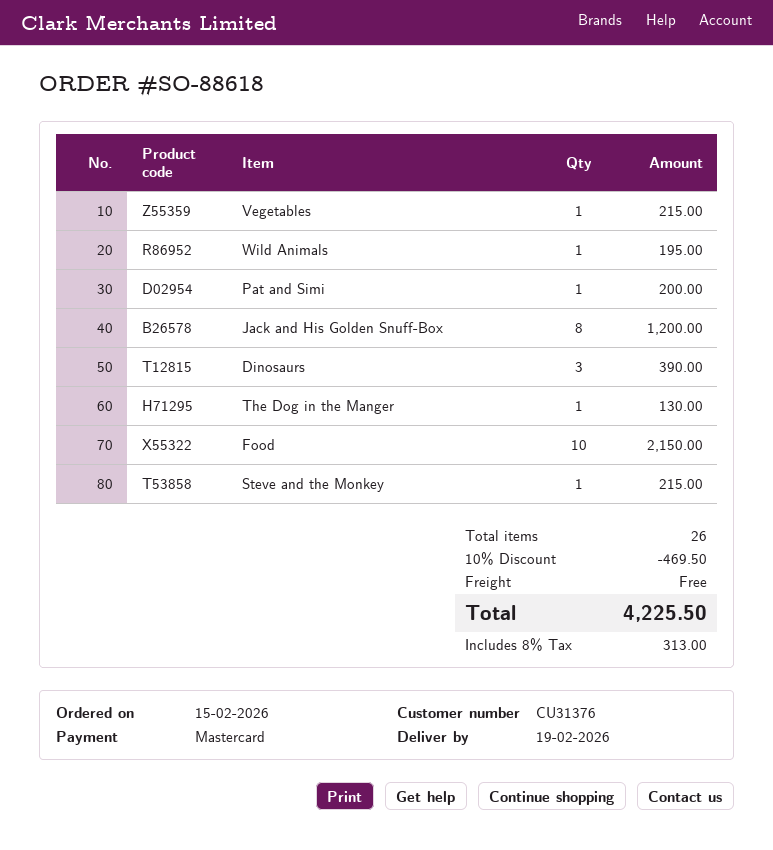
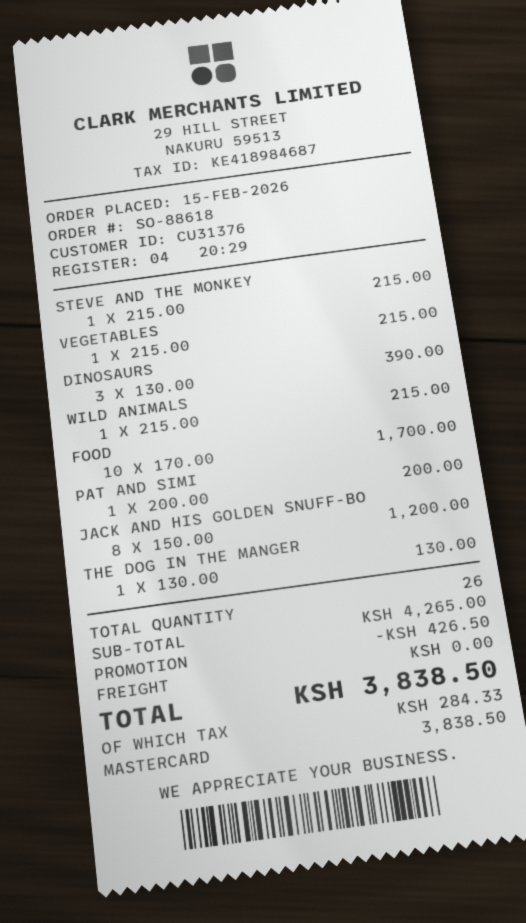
Wild Animals: 1 for 195.00 -> 1 for 215.00
Food: 10 for 2150.00 -> 10 for 1700.00
discount: 469.50 -> 426.50
tax: 313.00 -> 284.33
total: 4225.50 -> 3838.50

